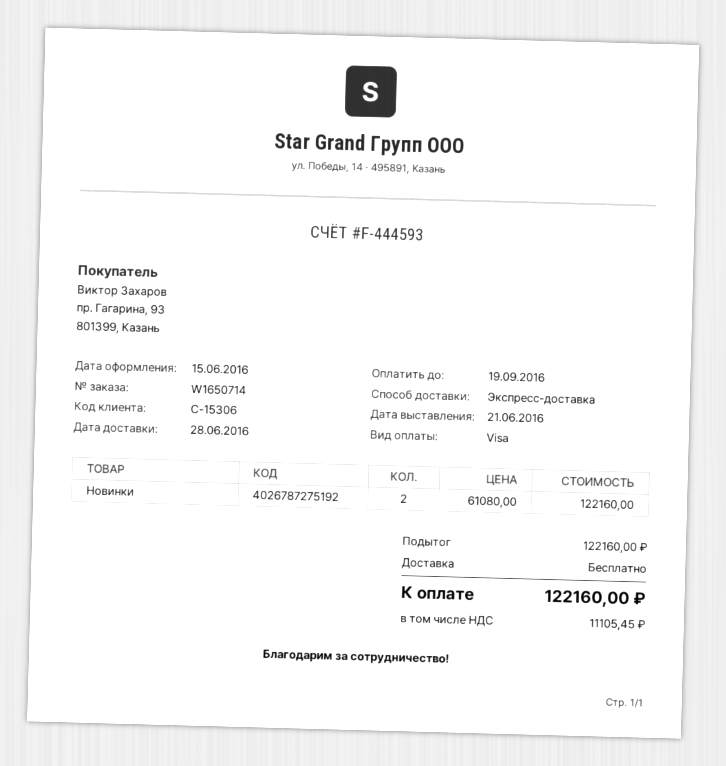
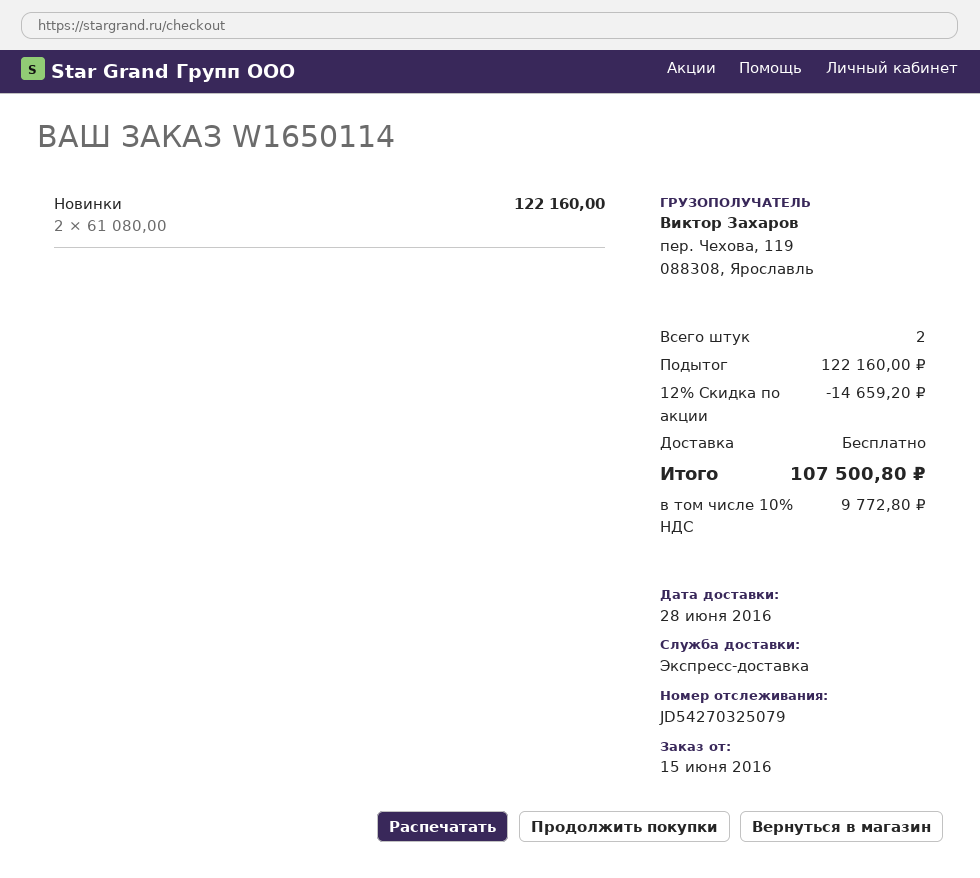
order number: W1650714 -> W1650114
discount: none -> 12% = 14659.20
tax: 11105.45 -> 9772.80
total: 122160.00 -> 107500.80

